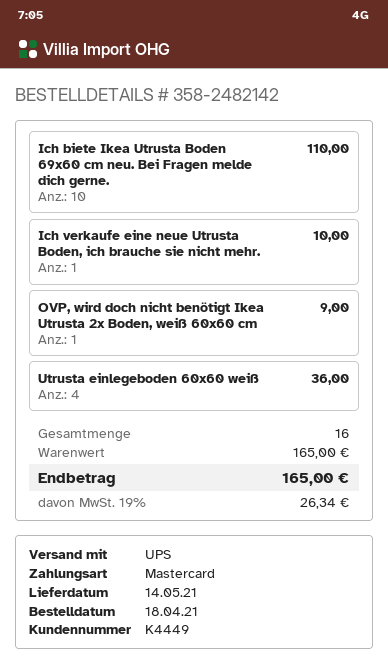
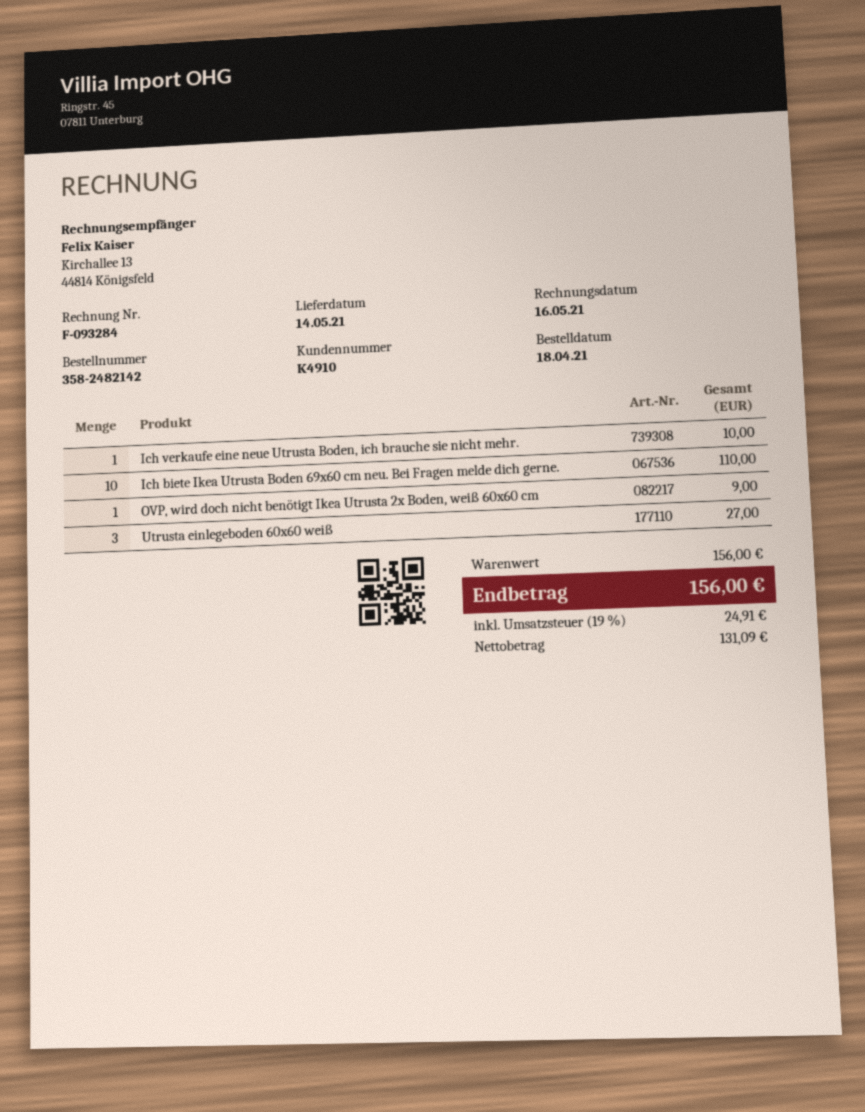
customer number: K4449 -> K4910
Utrusta einlegeboden 60x60 weiß: 4 for 36.00 -> 3 for 27.00
subtotal: 165.00 -> 156.00
tax: 19% = 26.34 -> 19% = 24.91
total: 165.00 -> 156.00

